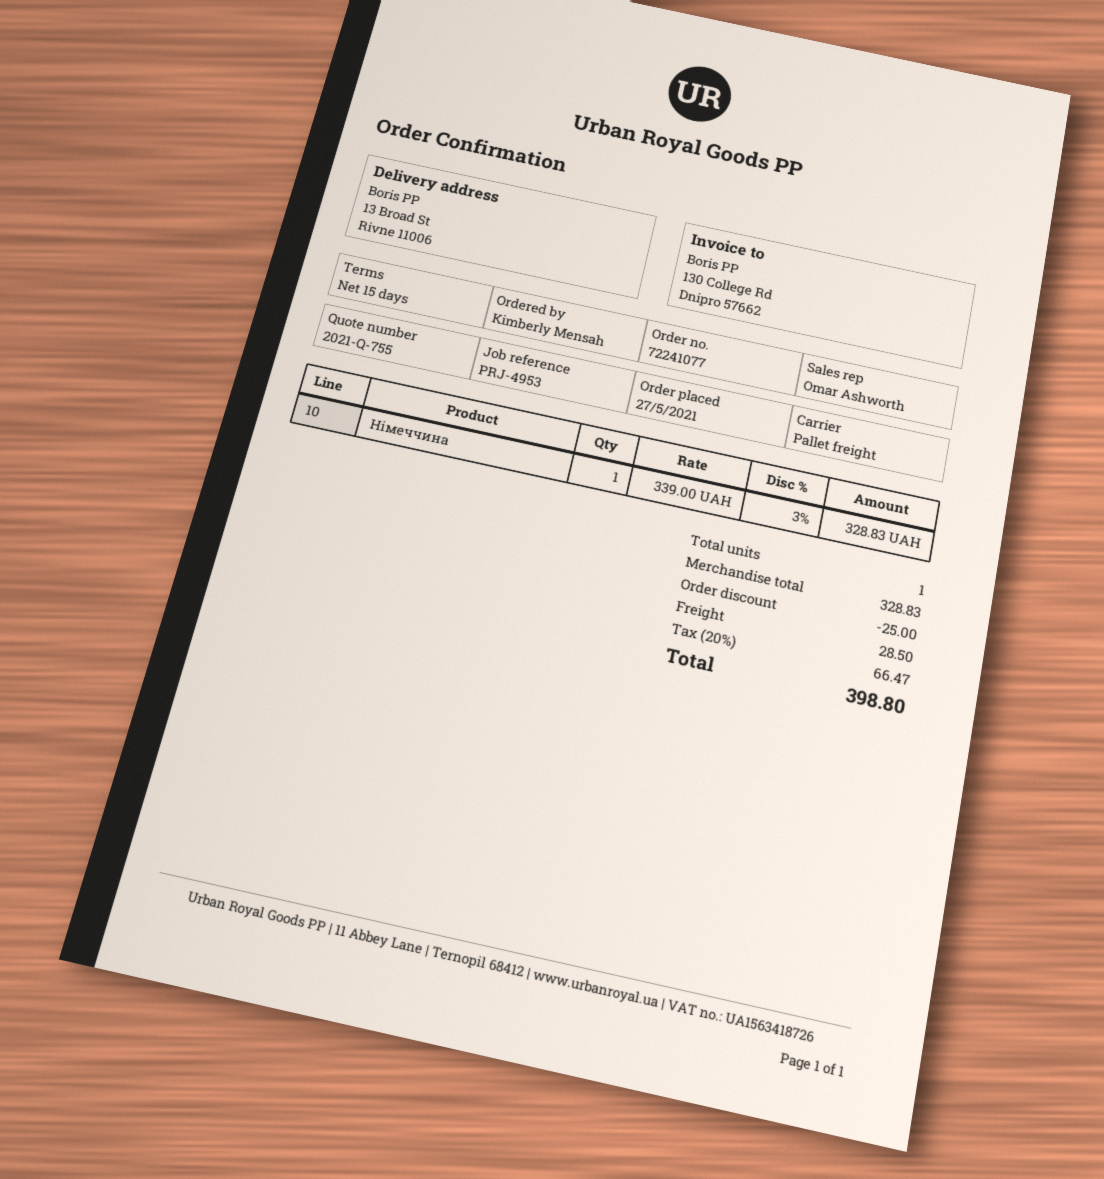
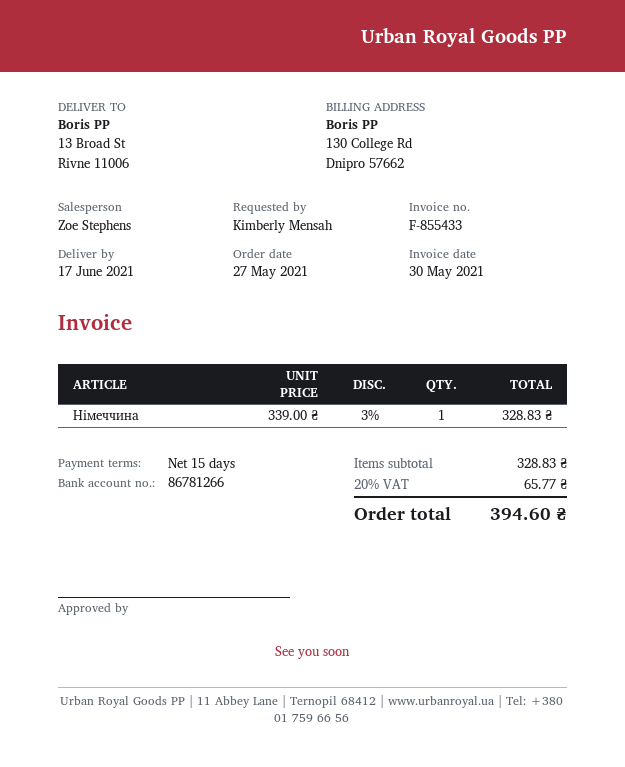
sales rep: Omar Ashworth -> Zoe Stephens
discount: 25.00 -> none
shipping: 28.50 -> none
tax: 20% = 66.47 -> 20% = 65.77
total: 398.80 -> 394.60

